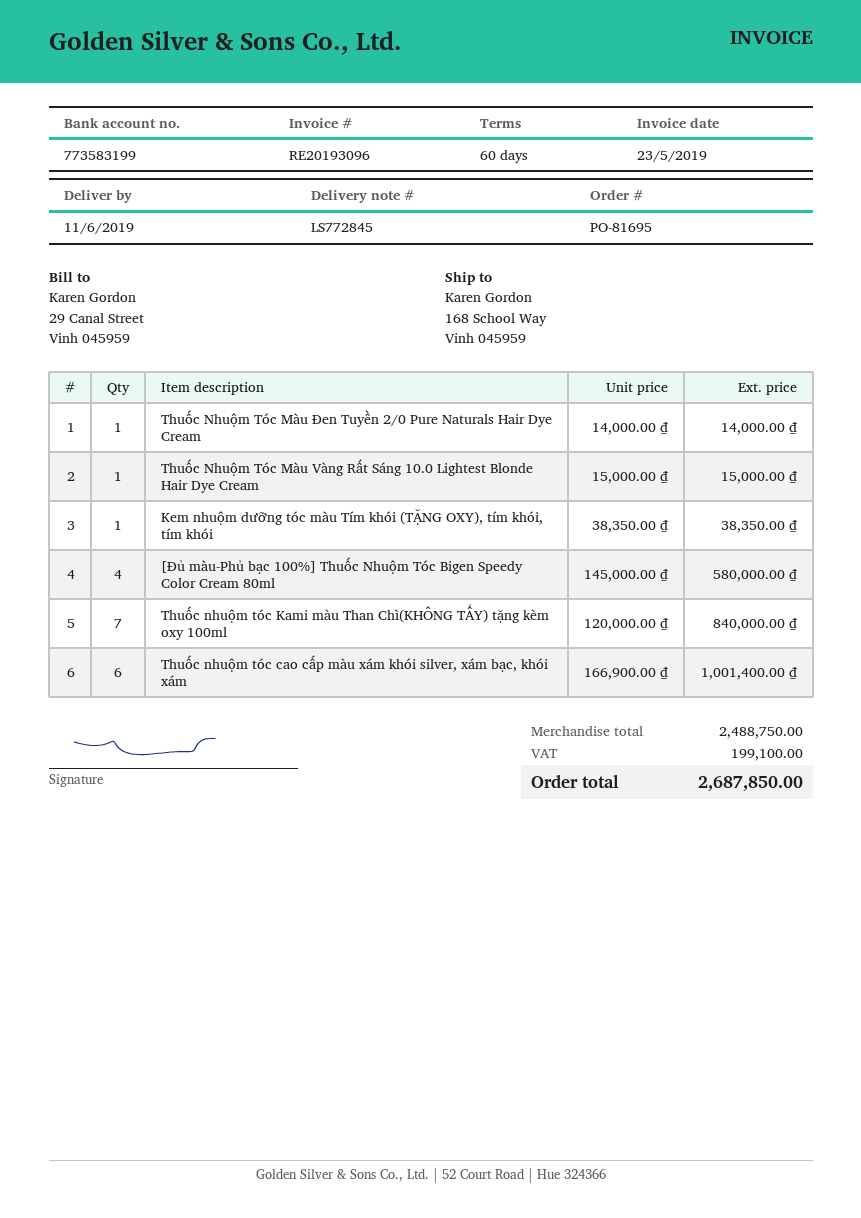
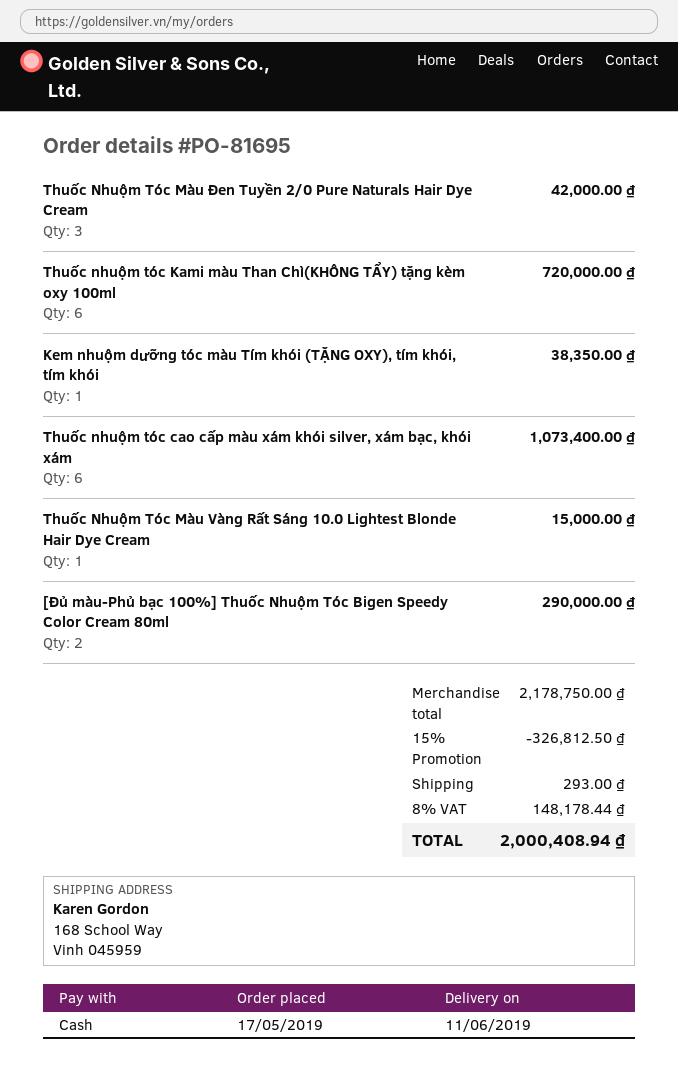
Thuốc Nhuộm Tóc Màu Đen Tuyền 2/0 Pure Naturals Hair Dye Cream: 1 for 14000.00 -> 3 for 42000.00
[Đủ màu-Phủ bạc 100%] Thuốc Nhuộm Tóc Bigen Speedy Color Cream 80ml: 4 for 580000.00 -> 2 for 290000.00
Thuốc nhuộm tóc Kami màu Than Chì(KHÔNG TẨY) tặng kèm oxy 100ml: 7 for 840000.00 -> 6 for 720000.00
Thuốc nhuộm tóc cao cấp màu xám khói silver, xám bạc, khói xám: 6 for 1001400.00 -> 6 for 1073400.00
subtotal: 2488750.00 -> 2178750.00
discount: none -> 15% = 326812.50
shipping: none -> 293.00
tax: 199100.00 -> 148178.44
total: 2687850.00 -> 2000408.94

